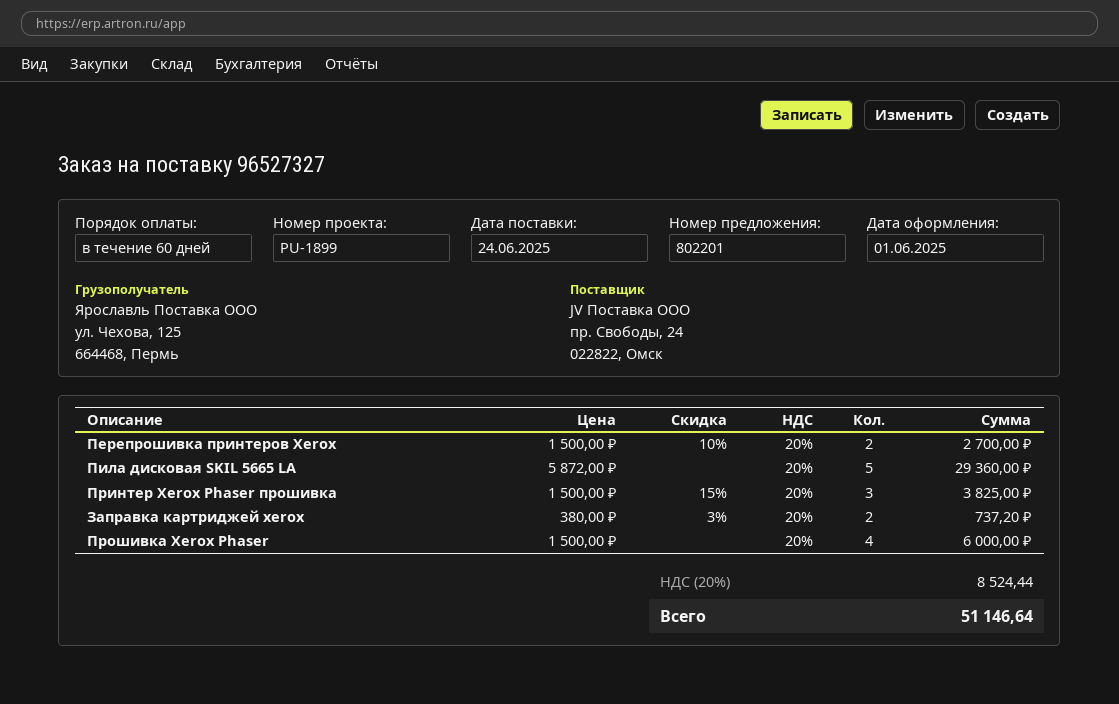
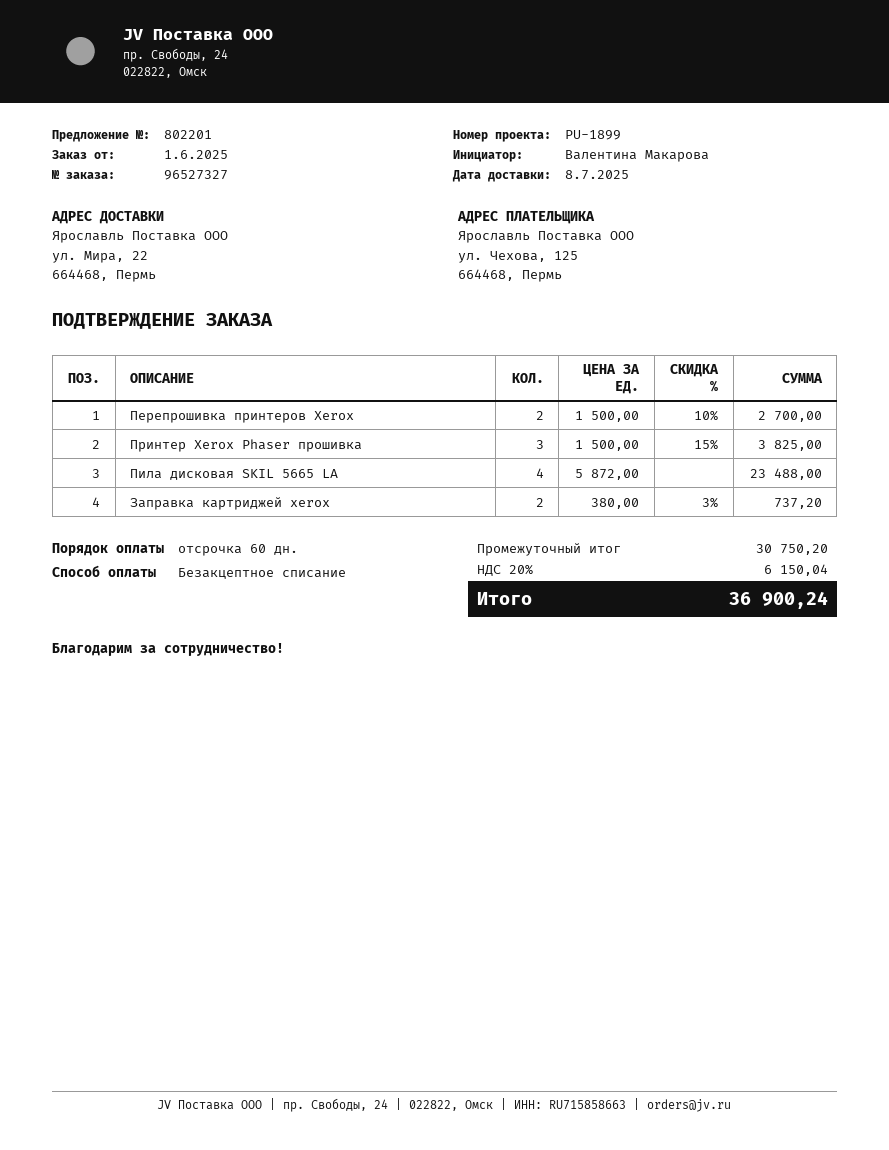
delivery date: 2025-06-24 -> 2025-07-08
ship to: ул. Чехова, 125, 664468, Пермь -> ул. Мира, 22, 664468, Пермь
Пила дисковая SKIL 5665 LA: 5 x 5872.00 = 29360.00 -> 4 x 5872.00 = 23488.00
Прошивка Xerox Phaser: 4 x 1500.00 = 6000.00 -> none
tax: 20% = 8524.44 -> 20% = 6150.04
total: 51146.64 -> 36900.24

